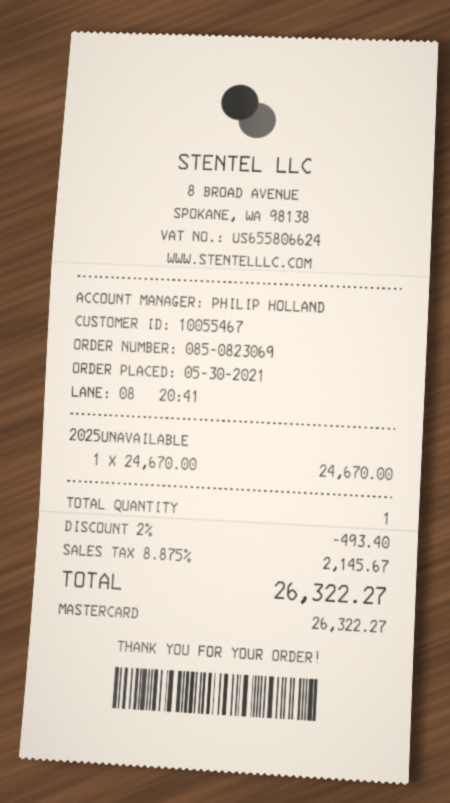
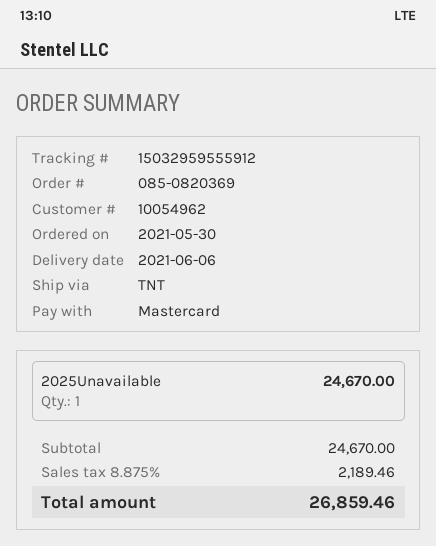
order number: 085-0823069 -> 085-0820369
customer number: 10055467 -> 10054962
discount: 2% = 493.40 -> none
tax: 8.875% = 2145.67 -> 8.875% = 2189.46
total: 26322.27 -> 26859.46

